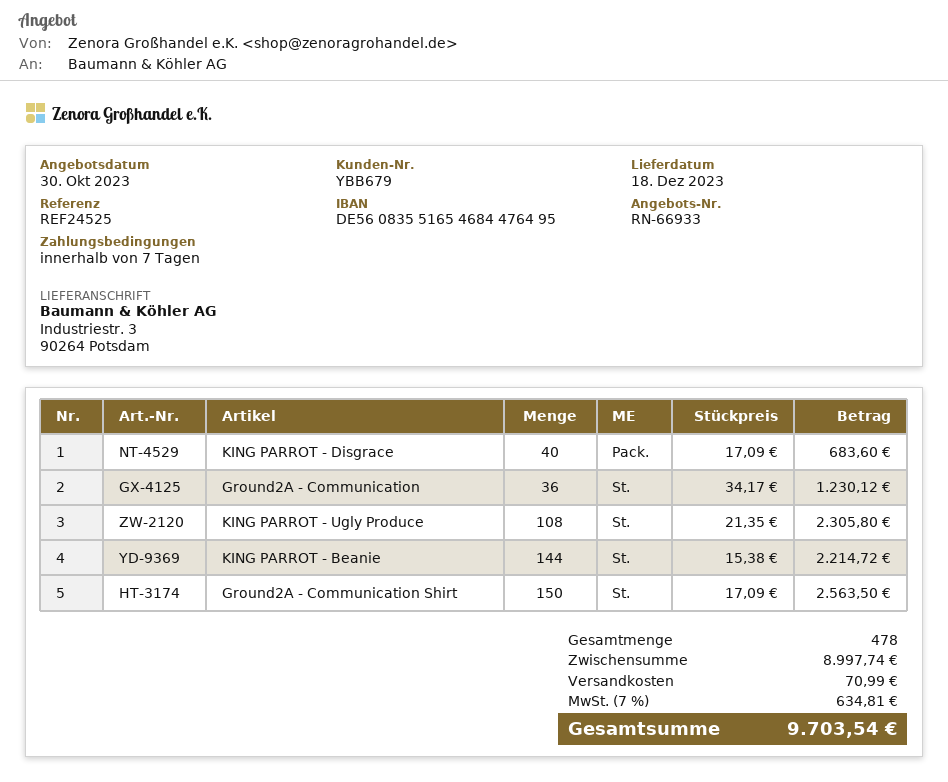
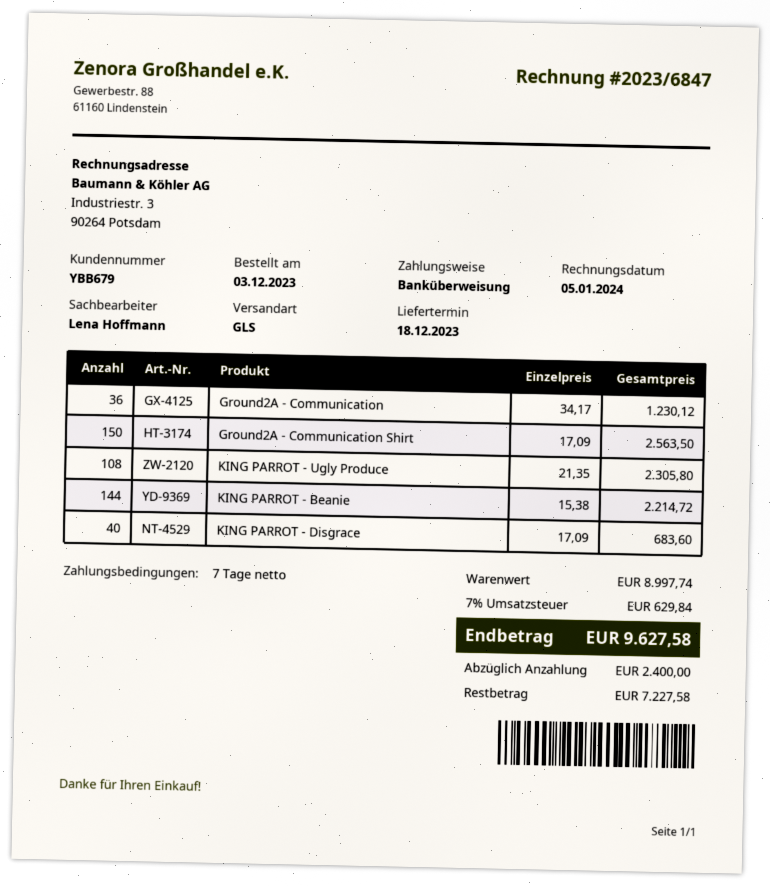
shipping: 70.99 -> none
tax: 7% = 634.81 -> 7% = 629.84
total: 9703.54 -> 9627.58

